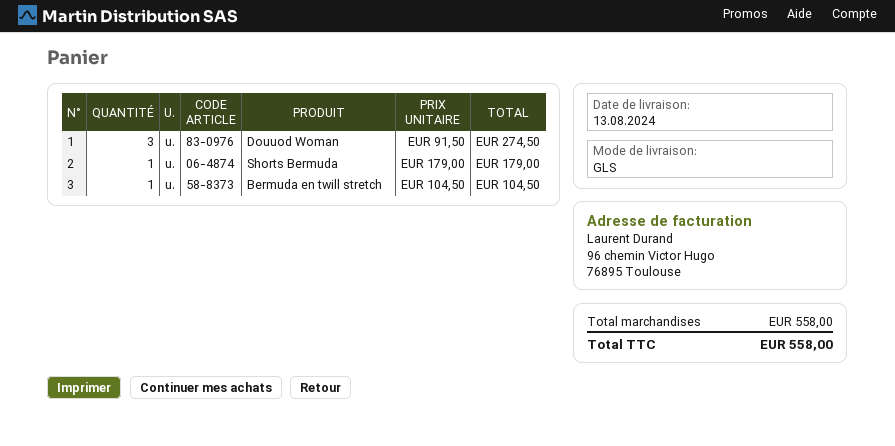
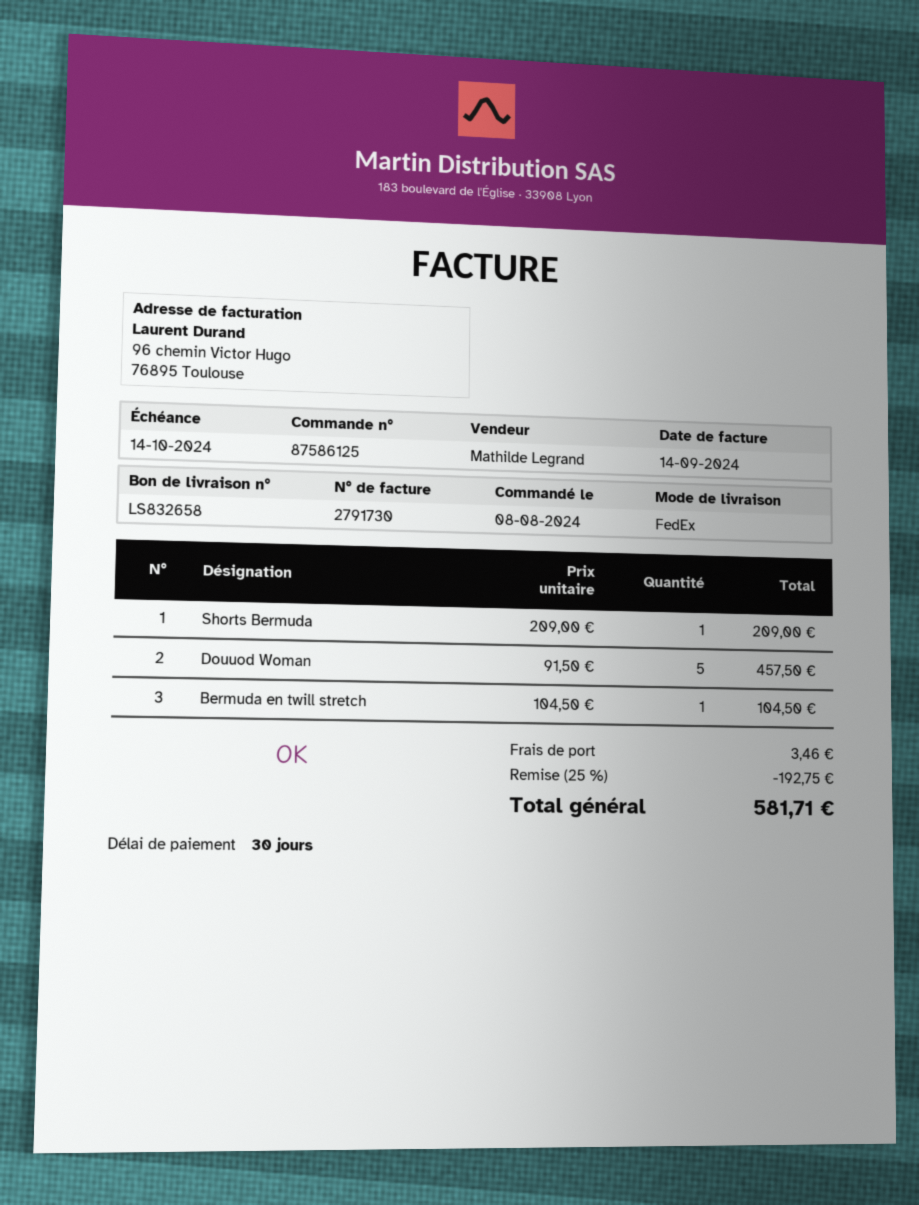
shipping method: GLS -> FedEx
Douuod Woman: 3 x 91.50 = 274.50 -> 5 x 91.50 = 457.50
Shorts Bermuda: 1 x 179.00 = 179.00 -> 1 x 209.00 = 209.00
discount: none -> 25% = 192.75
shipping: none -> 3.46
total: 558.00 -> 581.71

